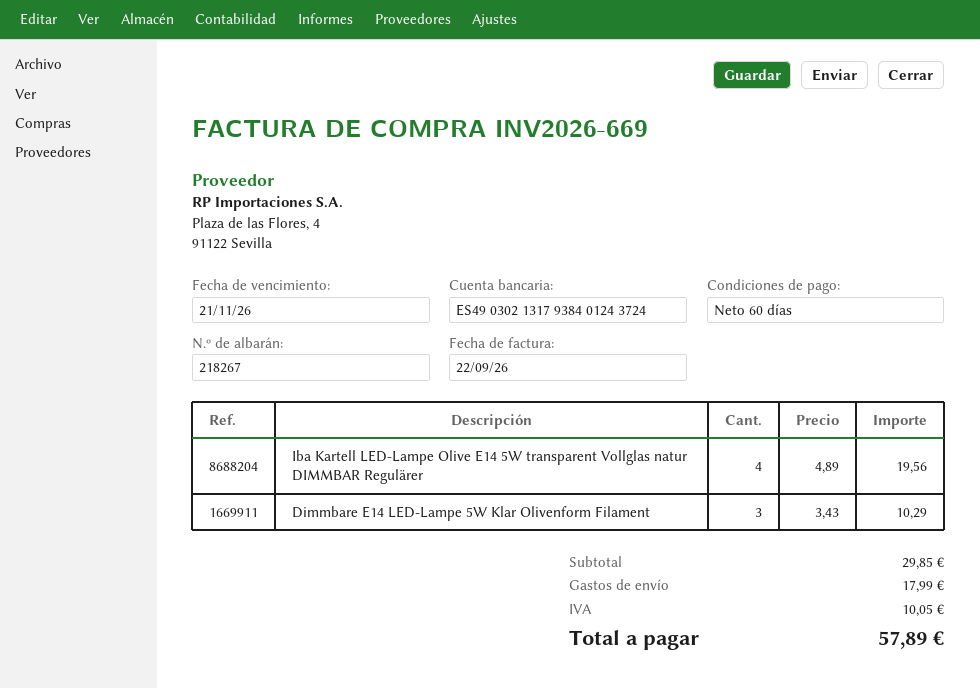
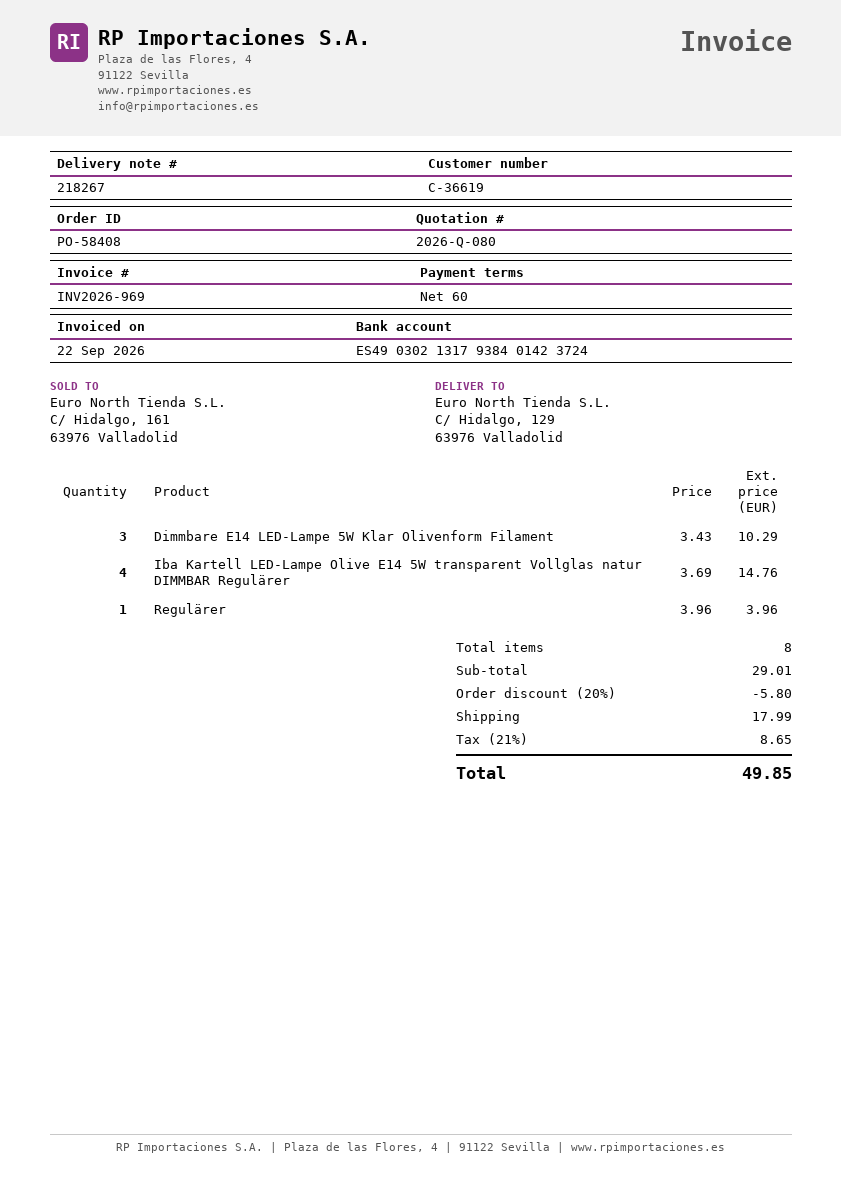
invoice number: INV2026-669 -> INV2026-969
bank account: ES4903021317938401243724 -> ES4903021317938401423724
Iba Kartell LED-Lampe Olive E14 5W transparent Vollglas natur DIMMBAR Regulärer: 4 x 4.89 = 19.56 -> 4 x 3.69 = 14.76
Regulärer: none -> 1 x 3.96 = 3.96
subtotal: 29.85 -> 29.01
discount: none -> 20% = 5.80
tax: 10.05 -> 8.65
total: 57.89 -> 49.85

